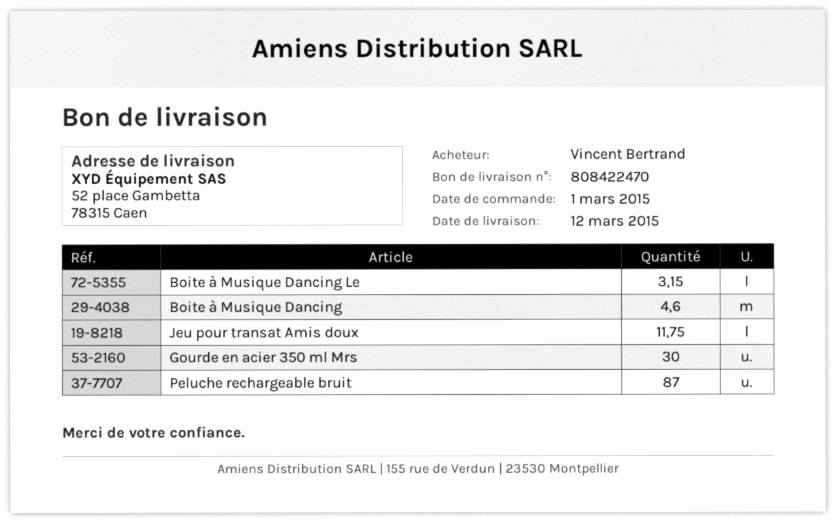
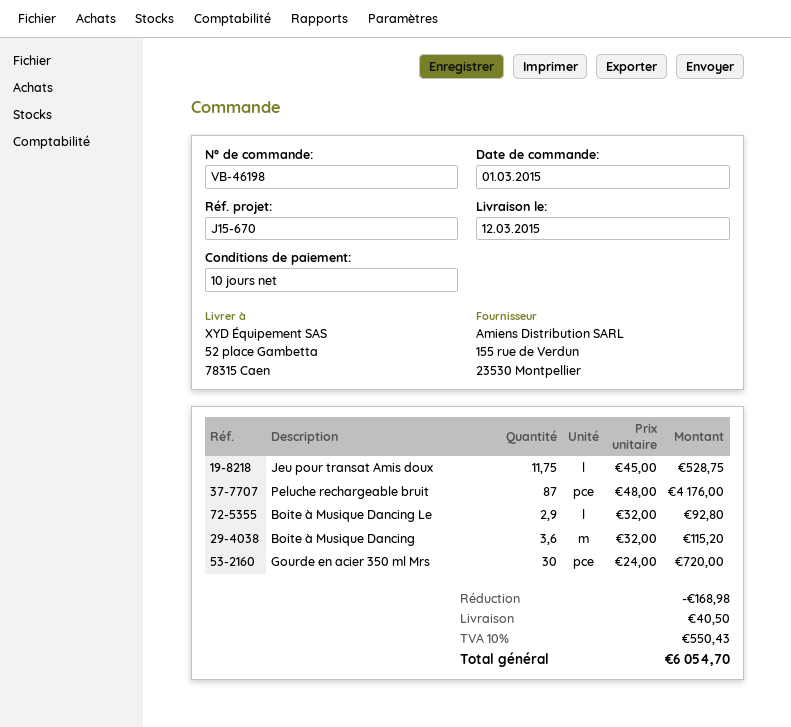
Boite à Musique Dancing Le: 3.15 -> 2.9
Boite à Musique Dancing: 4.6 -> 3.6

